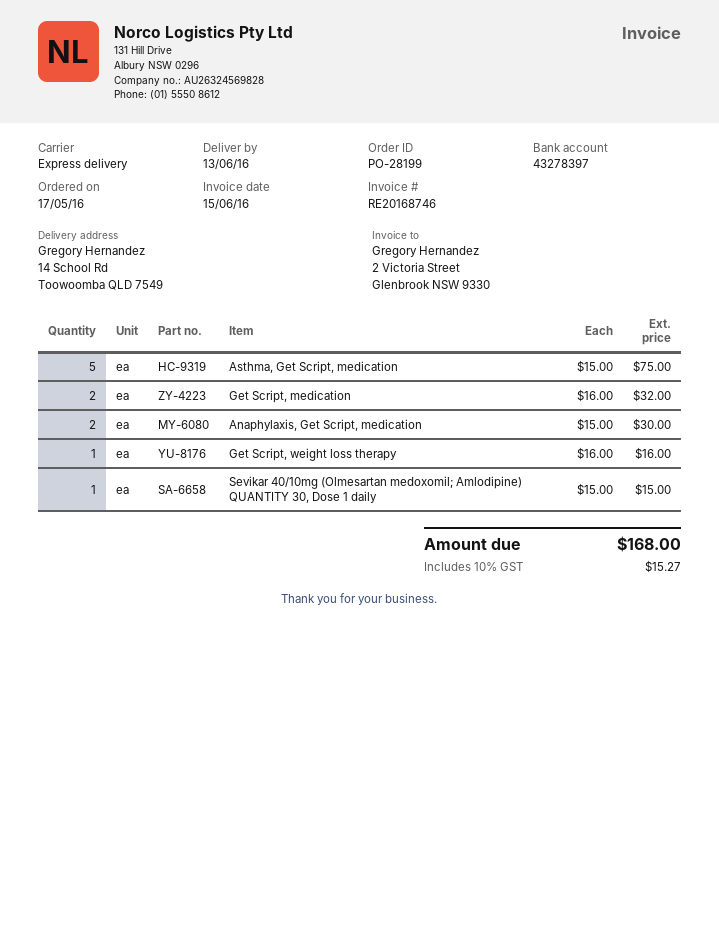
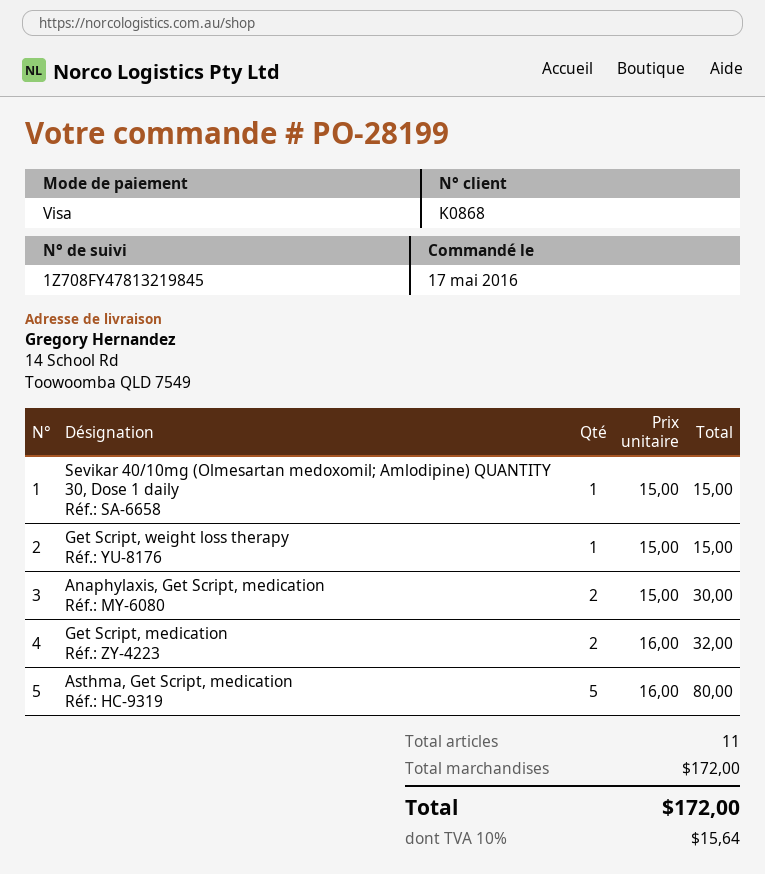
Asthma, Get Script, medication: 5 x 15.00 = 75.00 -> 5 x 16.00 = 80.00
Get Script, weight loss therapy: 1 x 16.00 = 16.00 -> 1 x 15.00 = 15.00
tax: 10% = 15.27 -> 10% = 15.64
total: 168.00 -> 172.00

